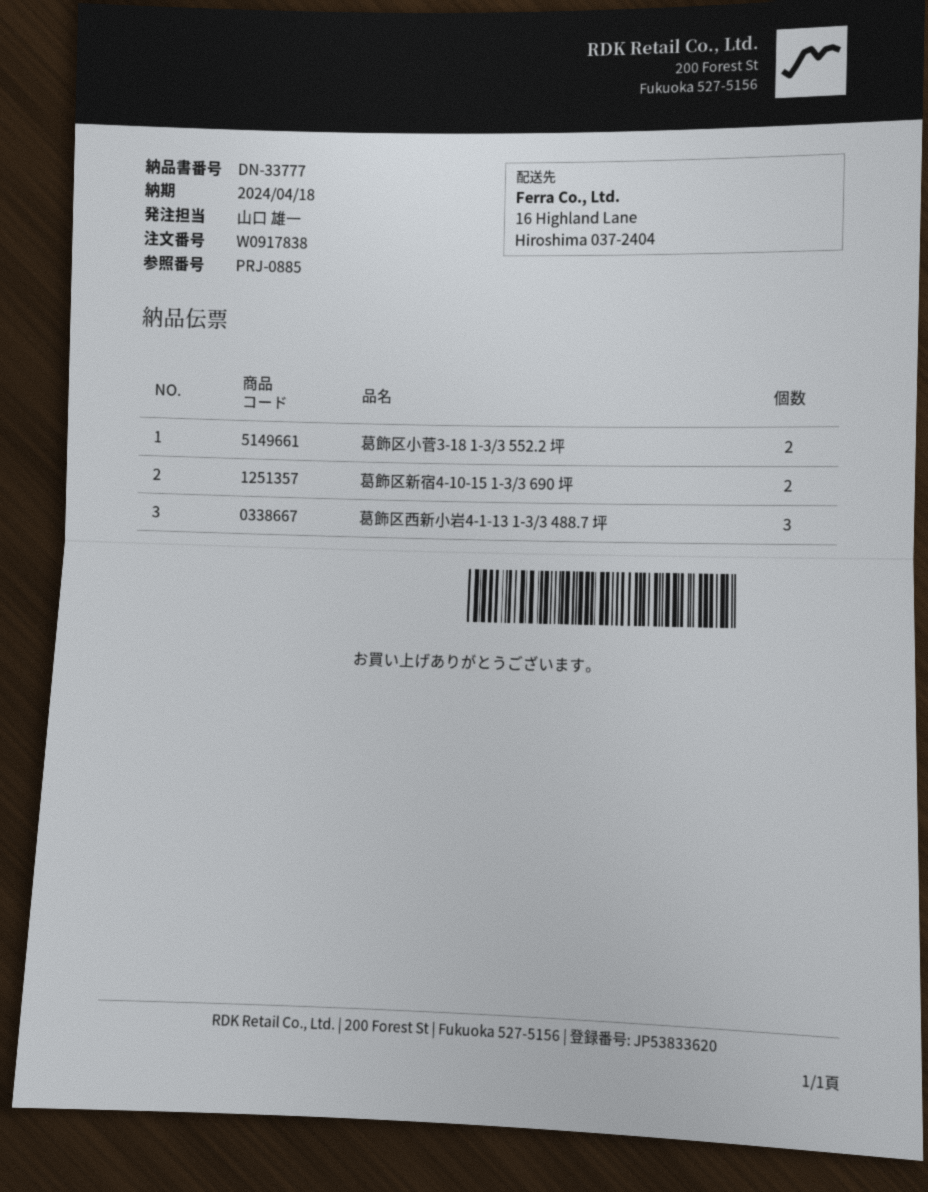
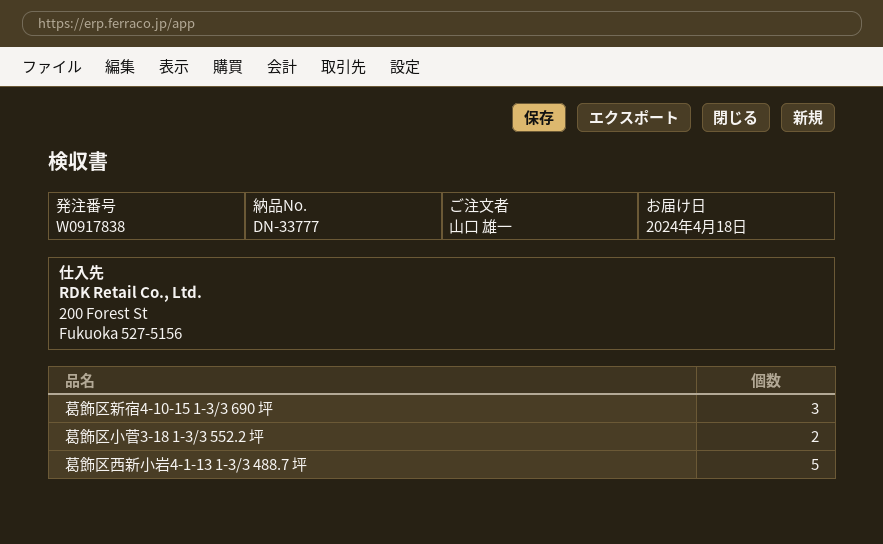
葛飾区新宿4-10-15 1-3/3 690 坪: 2 -> 3
葛飾区西新小岩4-1-13 1-3/3 488.7 坪: 3 -> 5

